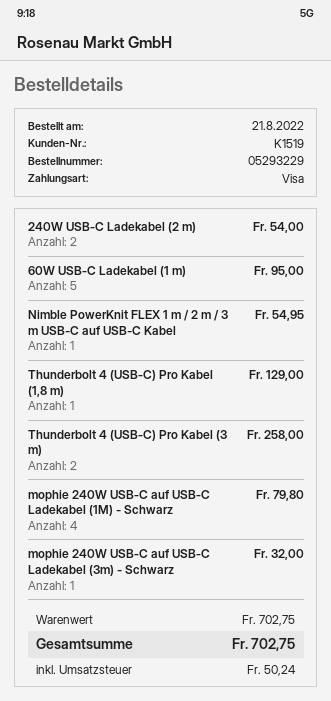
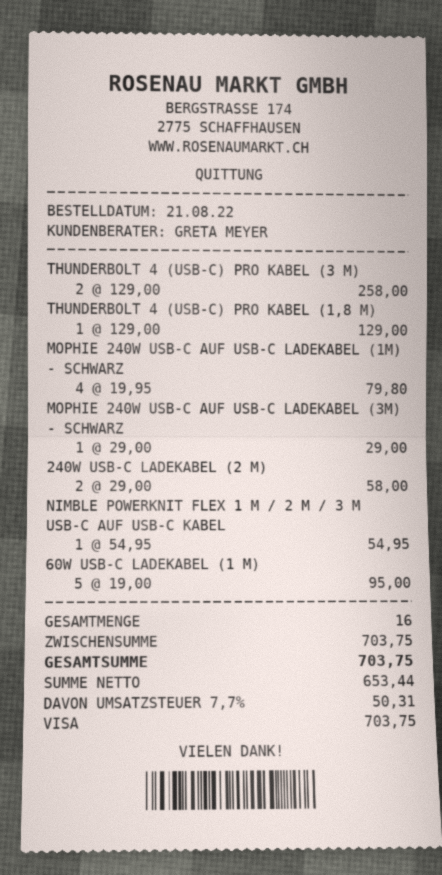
240W USB‑C Ladekabel (2 m): 2 for 54.00 -> 2 for 58.00
mophie 240W USB‑C auf USB‑C Ladekabel (3m) - Schwarz: 1 for 32.00 -> 1 for 29.00
subtotal: 702.75 -> 703.75
tax: 50.24 -> 50.31
total: 702.75 -> 703.75

